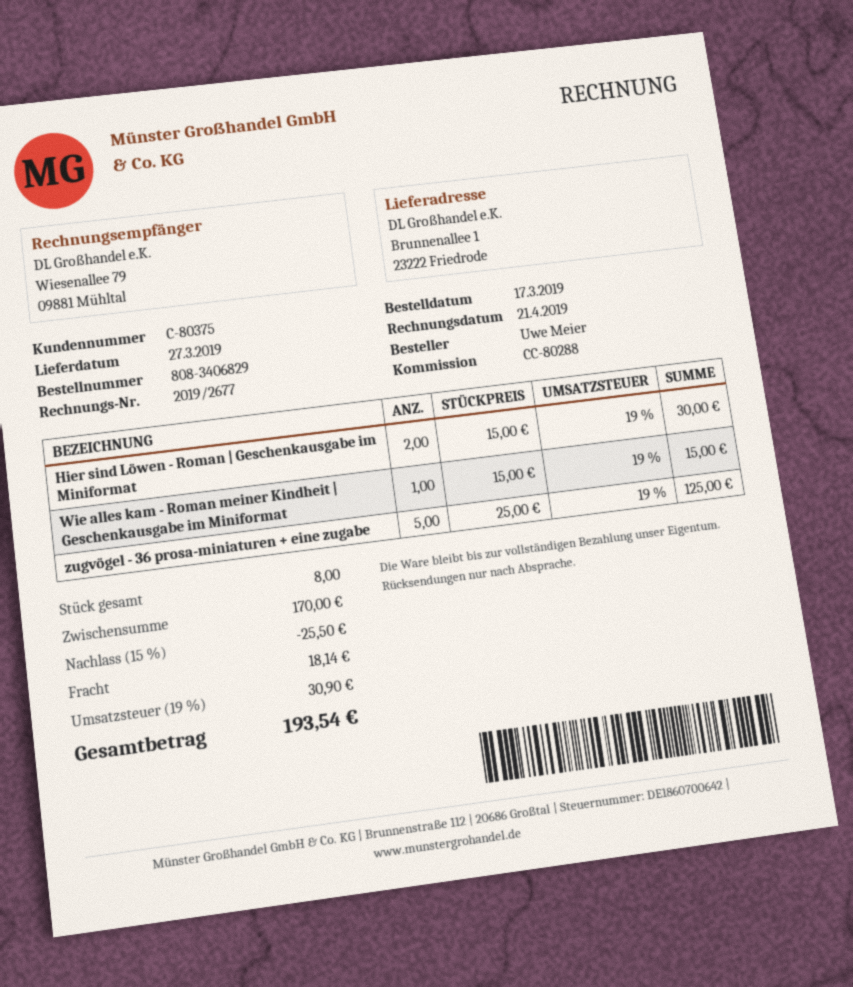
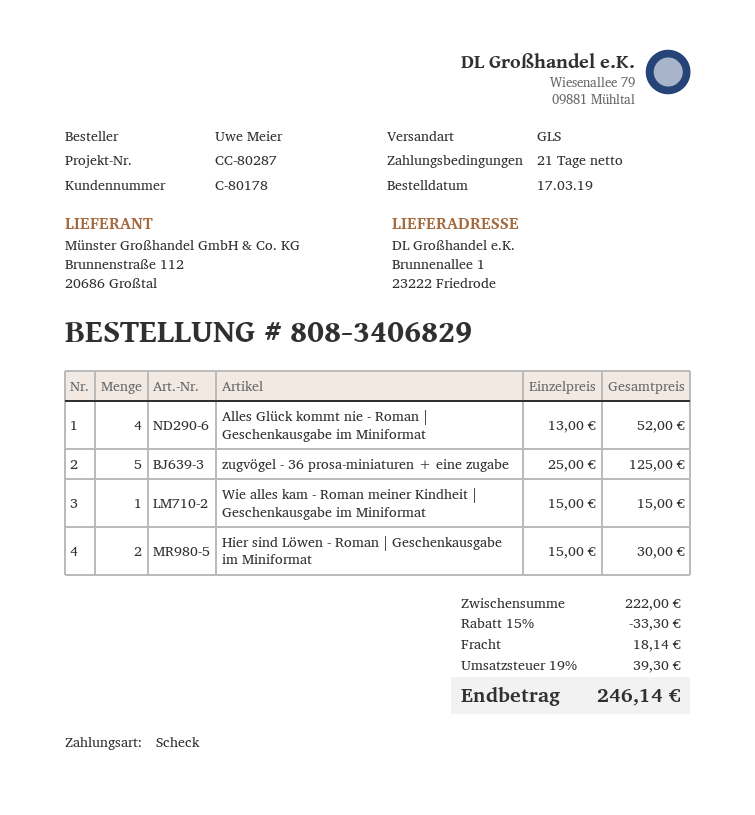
customer number: C-80375 -> C-80178
reference: CC-80288 -> CC-80287
Alles Glück kommt nie - Roman | Geschenkausgabe im Miniformat: none -> 4 x 13.00 = 52.00
subtotal: 170.00 -> 222.00
discount: 15% = 25.50 -> 15% = 33.30
tax: 19% = 30.90 -> 19% = 39.30
total: 193.54 -> 246.14

